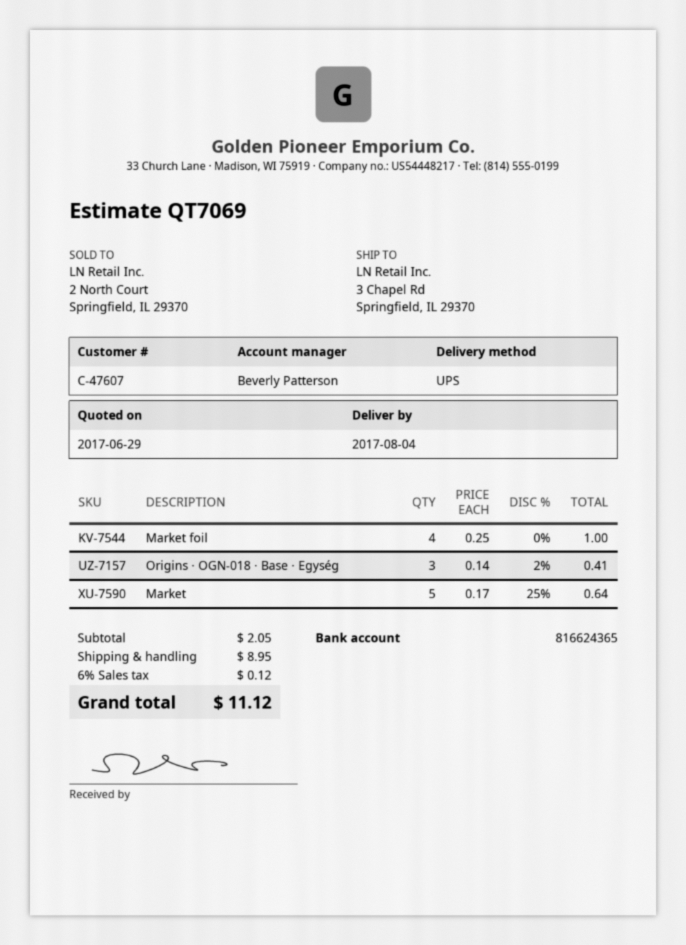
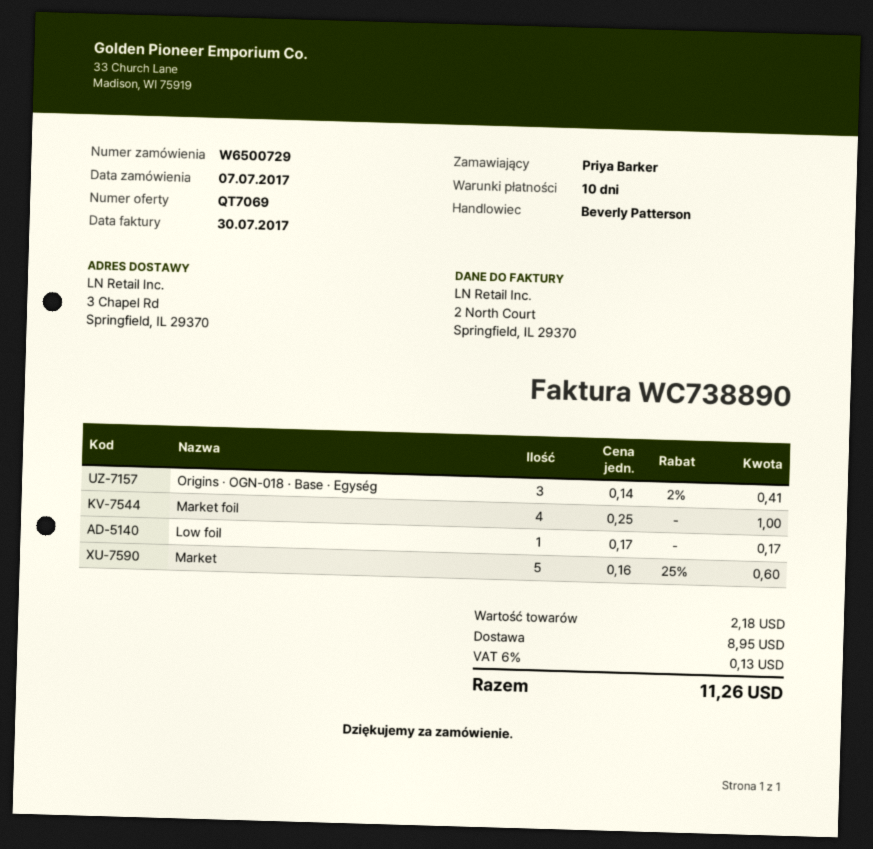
Market: 5 x 0.17 - 25% = 0.64 -> 5 x 0.16 - 25% = 0.60
Low foil: none -> 1 x 0.17 = 0.17
subtotal: 2.05 -> 2.18
tax: 6% = 0.12 -> 6% = 0.13
total: 11.12 -> 11.26

